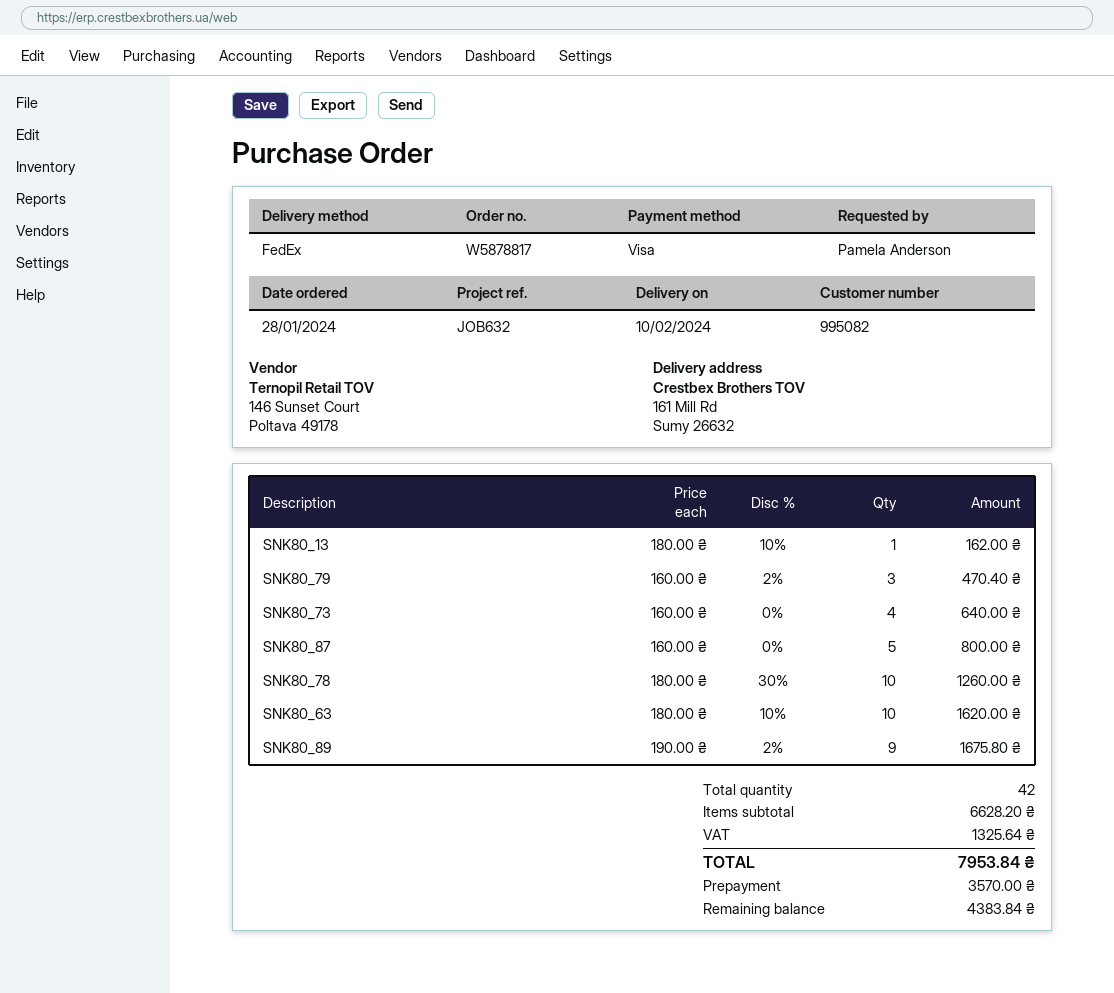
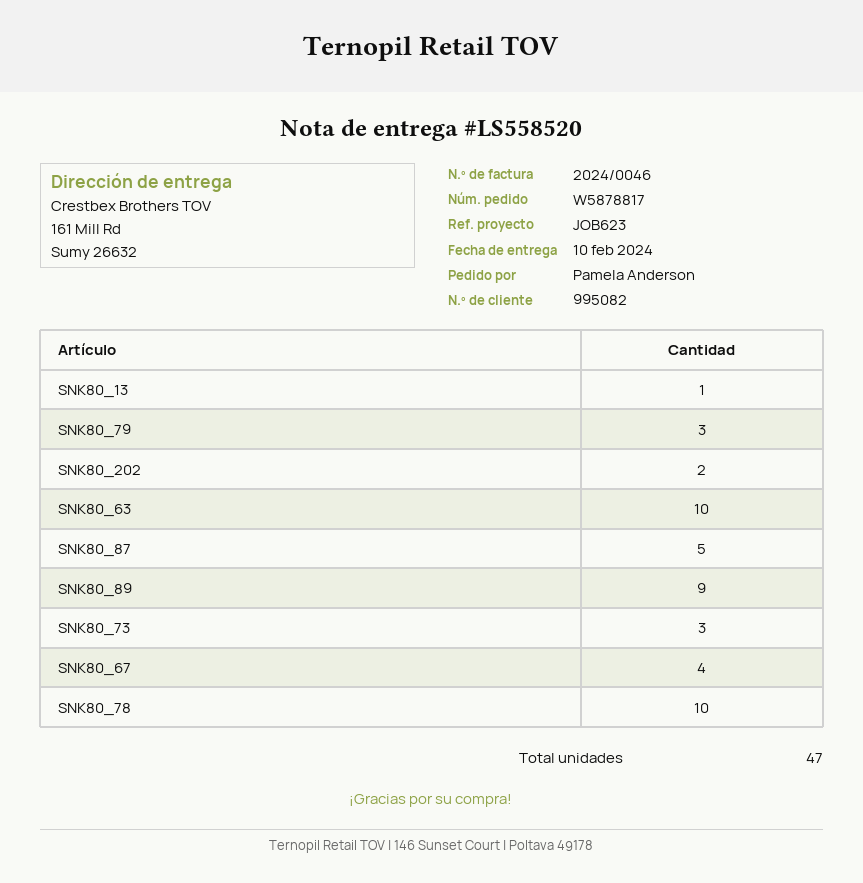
reference: JOB632 -> JOB623
SNK80_73: 4 -> 3
SNK80_202: none -> 2
SNK80_67: none -> 4
total quantity: 42 -> 47

